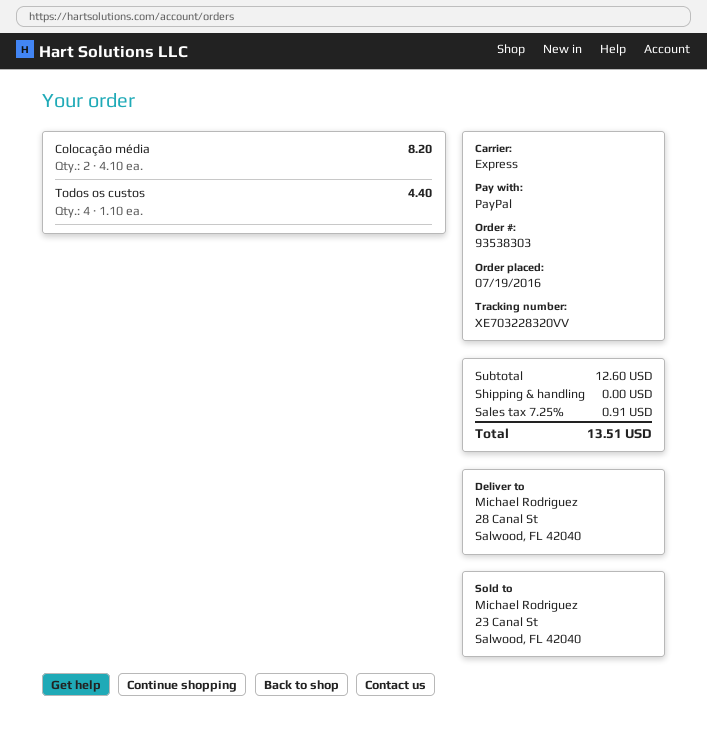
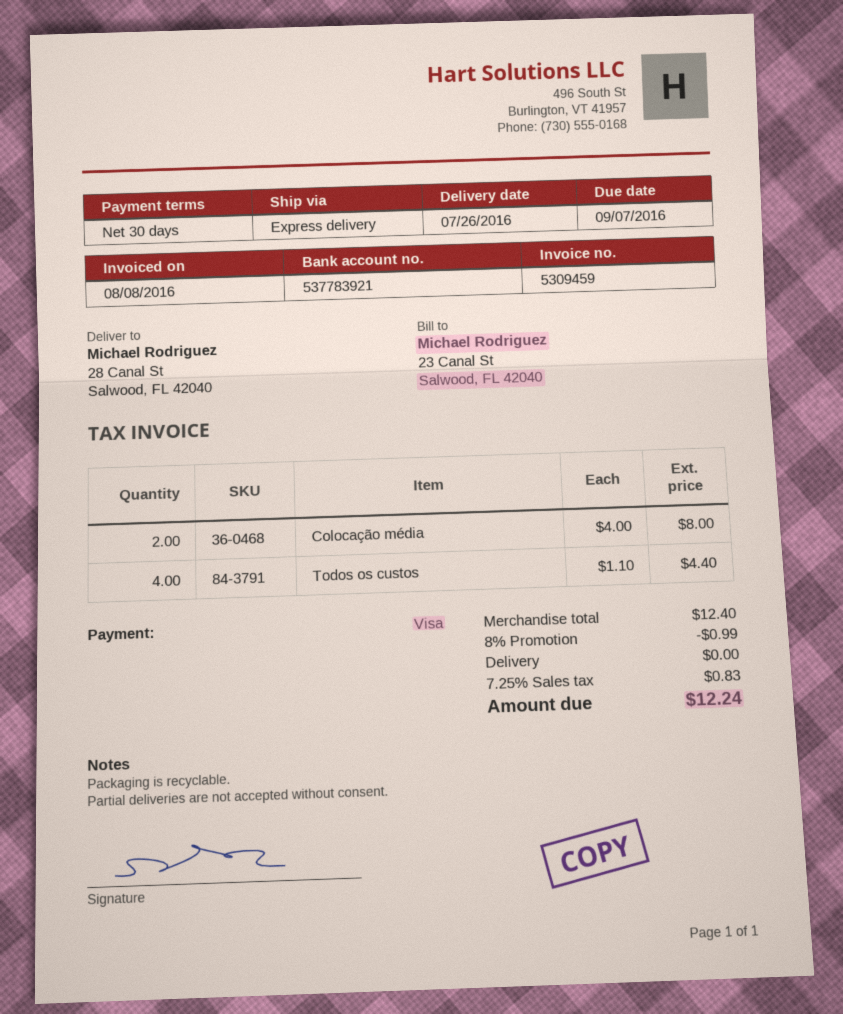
payment method: PayPal -> Visa
Colocação média: 2 x 4.10 = 8.20 -> 2 x 4.00 = 8.00
subtotal: 12.60 -> 12.40
discount: none -> 8% = 0.99
tax: 7.25% = 0.91 -> 7.25% = 0.83
total: 13.51 -> 12.24

